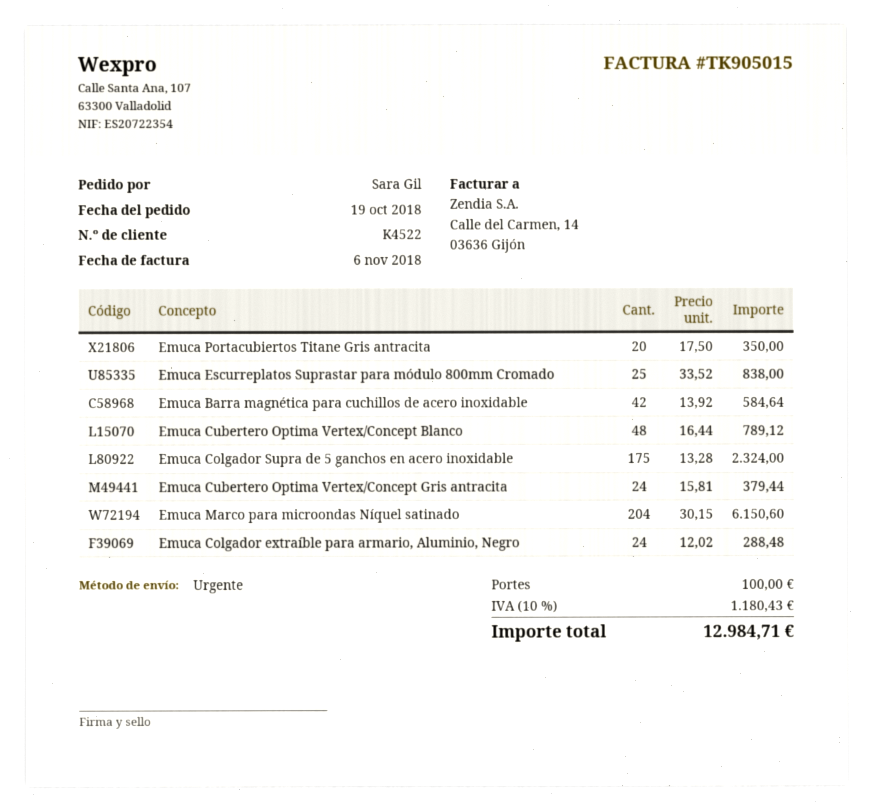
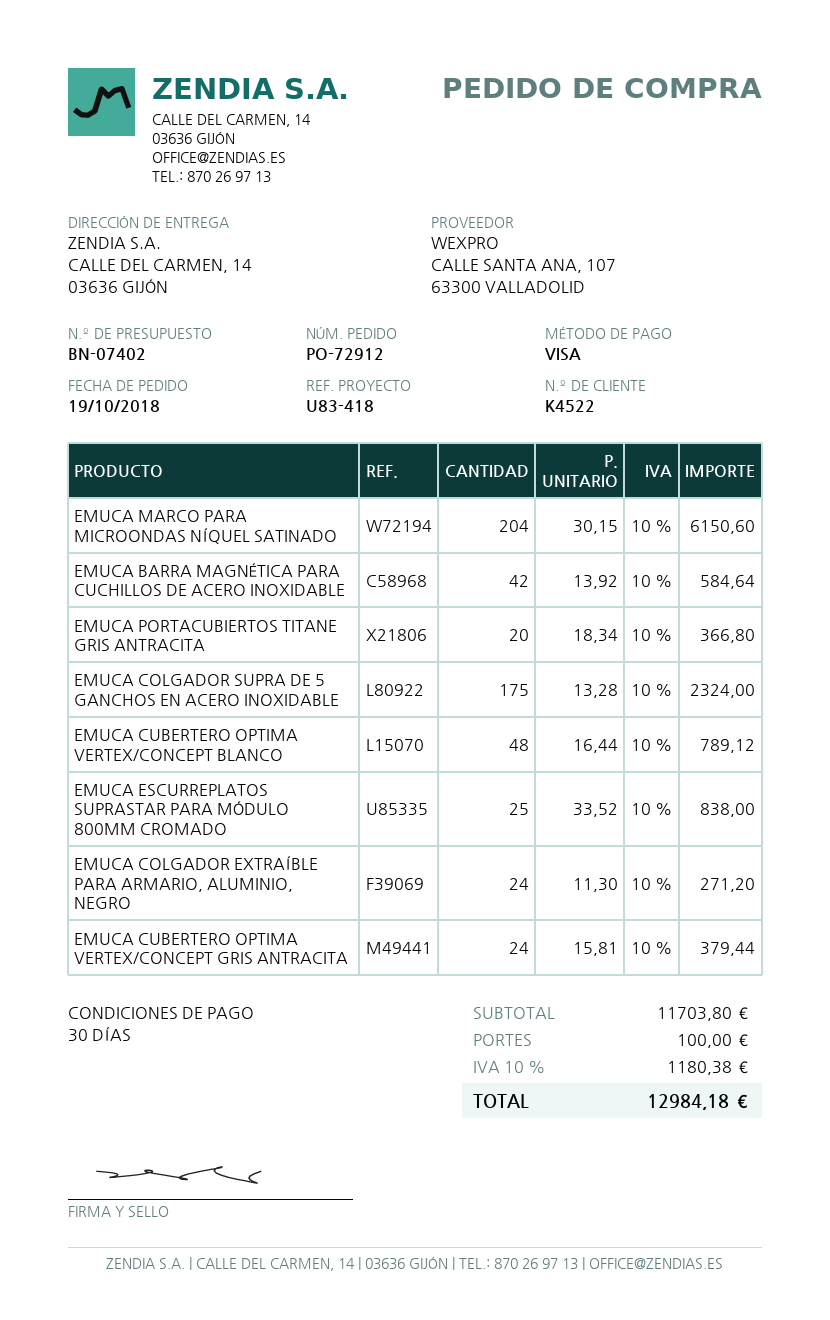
Emuca Portacubiertos Titane Gris antracita: 20 x 17.50 = 350.00 -> 20 x 18.34 = 366.80
Emuca Colgador extraíble para armario, Aluminio, Negro: 24 x 12.02 = 288.48 -> 24 x 11.30 = 271.20
tax: 10% = 1180.43 -> 10% = 1180.38
total: 12984.71 -> 12984.18

